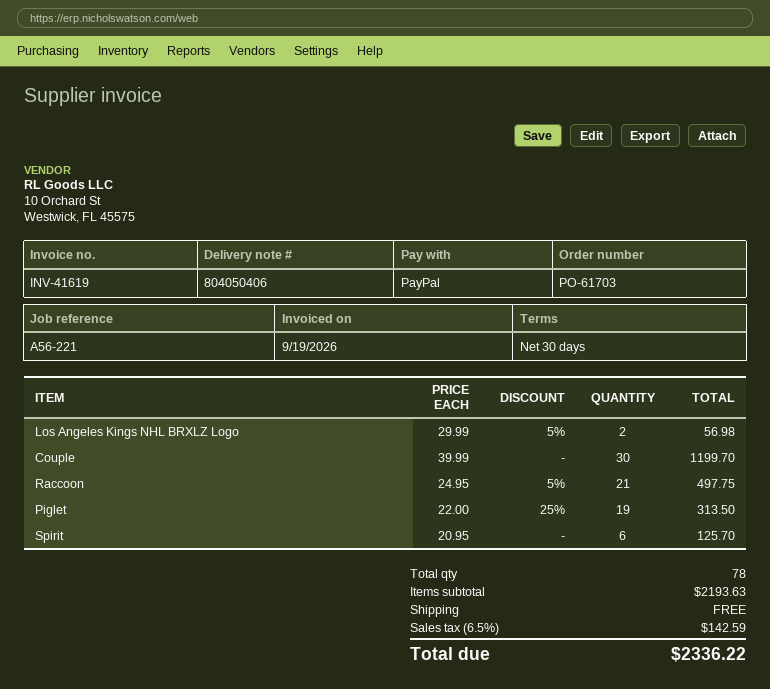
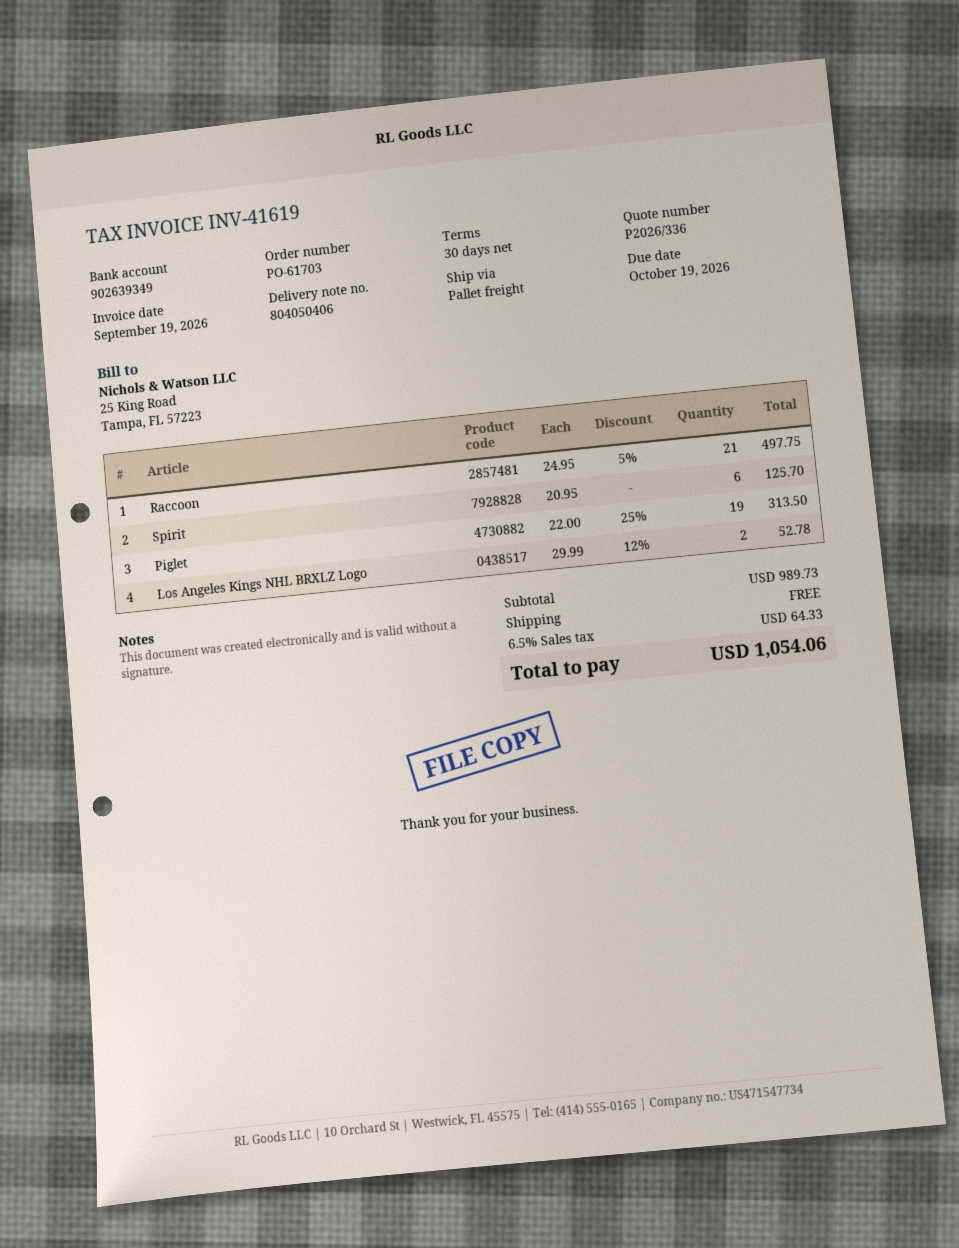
Los Angeles Kings NHL BRXLZ Logo: 2 x 29.99 - 5% = 56.98 -> 2 x 29.99 - 12% = 52.78
Couple: 30 x 39.99 = 1199.70 -> none
subtotal: 2193.63 -> 989.73
tax: 6.5% = 142.59 -> 6.5% = 64.33
total: 2336.22 -> 1054.06

